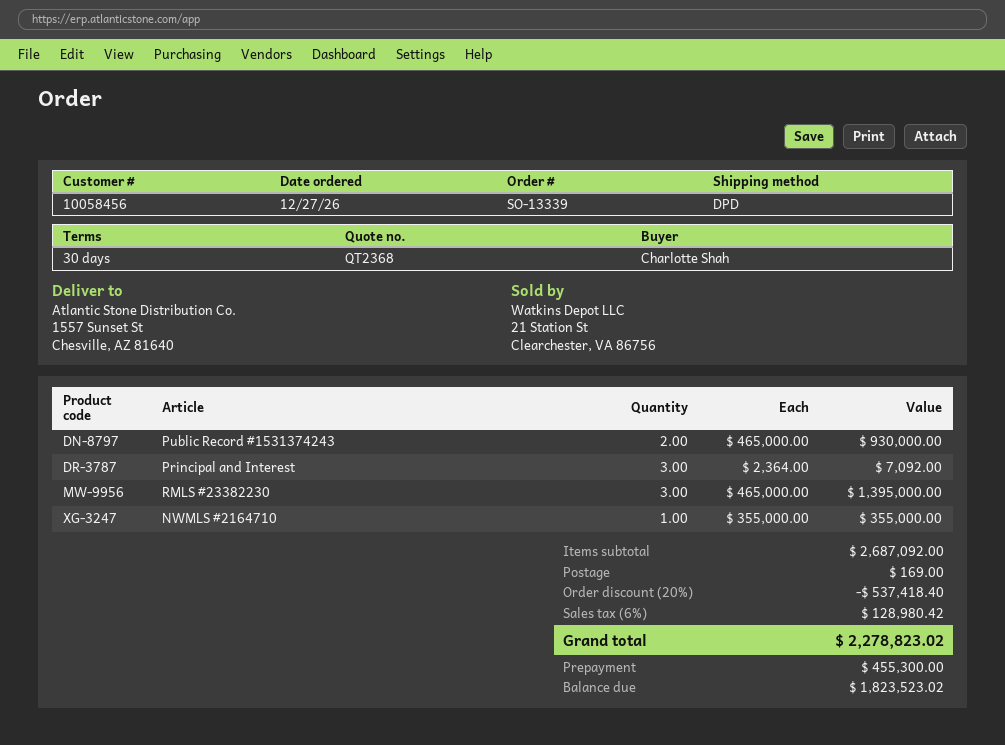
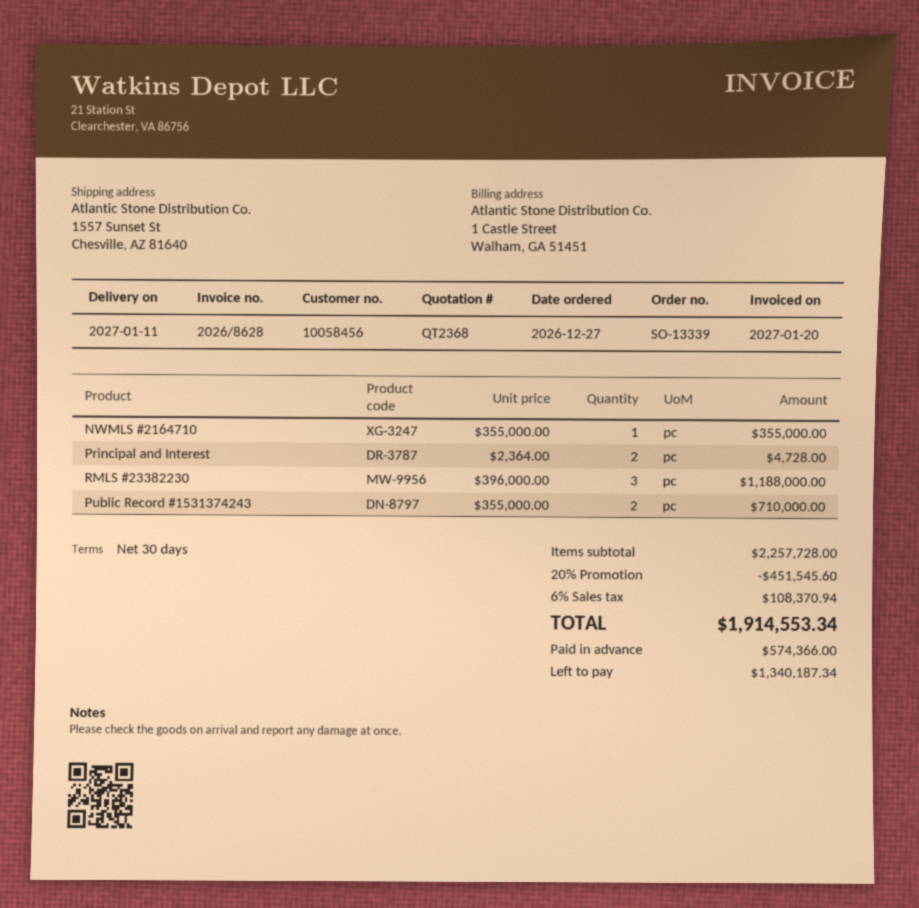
Public Record #1531374243: 2 x 465000.00 = 930000.00 -> 2 x 355000.00 = 710000.00
Principal and Interest: 3 x 2364.00 = 7092.00 -> 2 x 2364.00 = 4728.00
RMLS #23382230: 3 x 465000.00 = 1395000.00 -> 3 x 396000.00 = 1188000.00
subtotal: 2687092.00 -> 2257728.00
discount: 20% = 537418.40 -> 20% = 451545.60
shipping: 169.00 -> none
tax: 6% = 128980.42 -> 6% = 108370.94
total: 2278823.02 -> 1914553.34
deposit: 455300.00 -> 574366.00
balance: 1823523.02 -> 1340187.34

